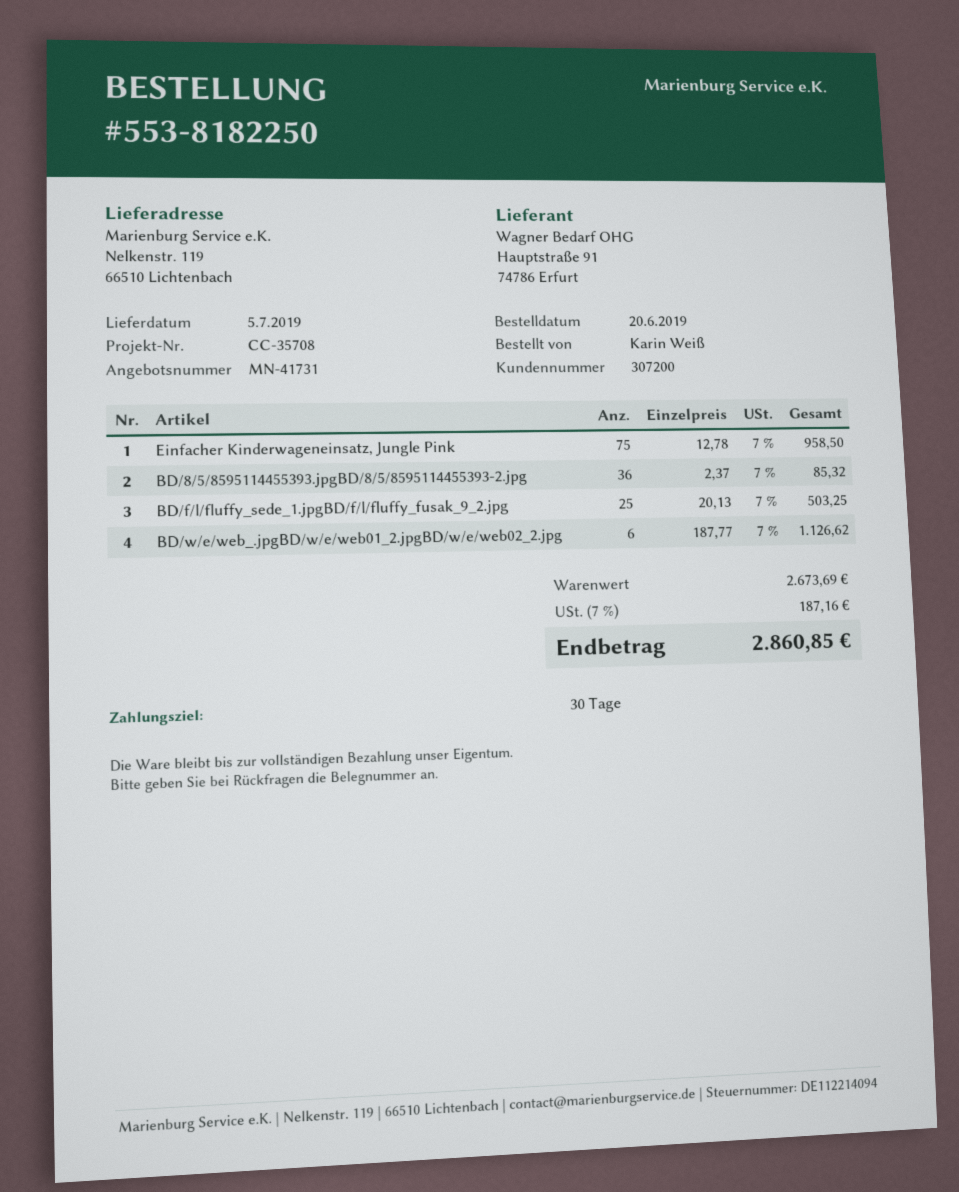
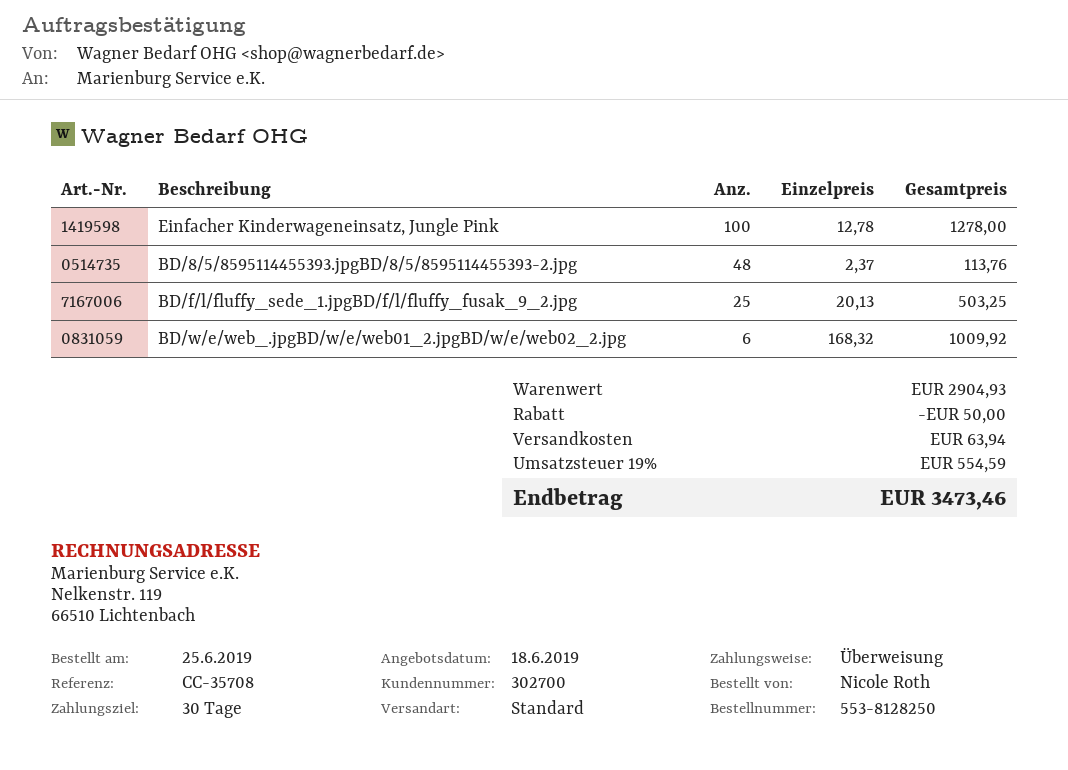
order number: 553-8182250 -> 553-8128250
order date: 2019-06-20 -> 2019-06-25
customer number: 307200 -> 302700
ordered by: Karin Weiß -> Nicole Roth
Einfacher Kinderwageneinsatz, Jungle Pink: 75 x 12.78 = 958.50 -> 100 x 12.78 = 1278.00
BD/8/5/8595114455393.jpgBD/8/5/8595114455393-2.jpg: 36 x 2.37 = 85.32 -> 48 x 2.37 = 113.76
BD/w/e/web_.jpgBD/w/e/web01_2.jpgBD/w/e/web02_2.jpg: 6 x 187.77 = 1126.62 -> 6 x 168.32 = 1009.92
subtotal: 2673.69 -> 2904.93
discount: none -> 50.00
shipping: none -> 63.94
tax: 7% = 187.16 -> 19% = 554.59
total: 2860.85 -> 3473.46

